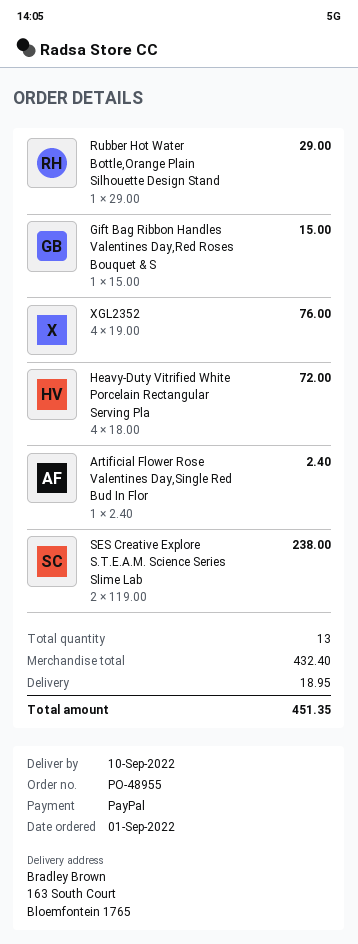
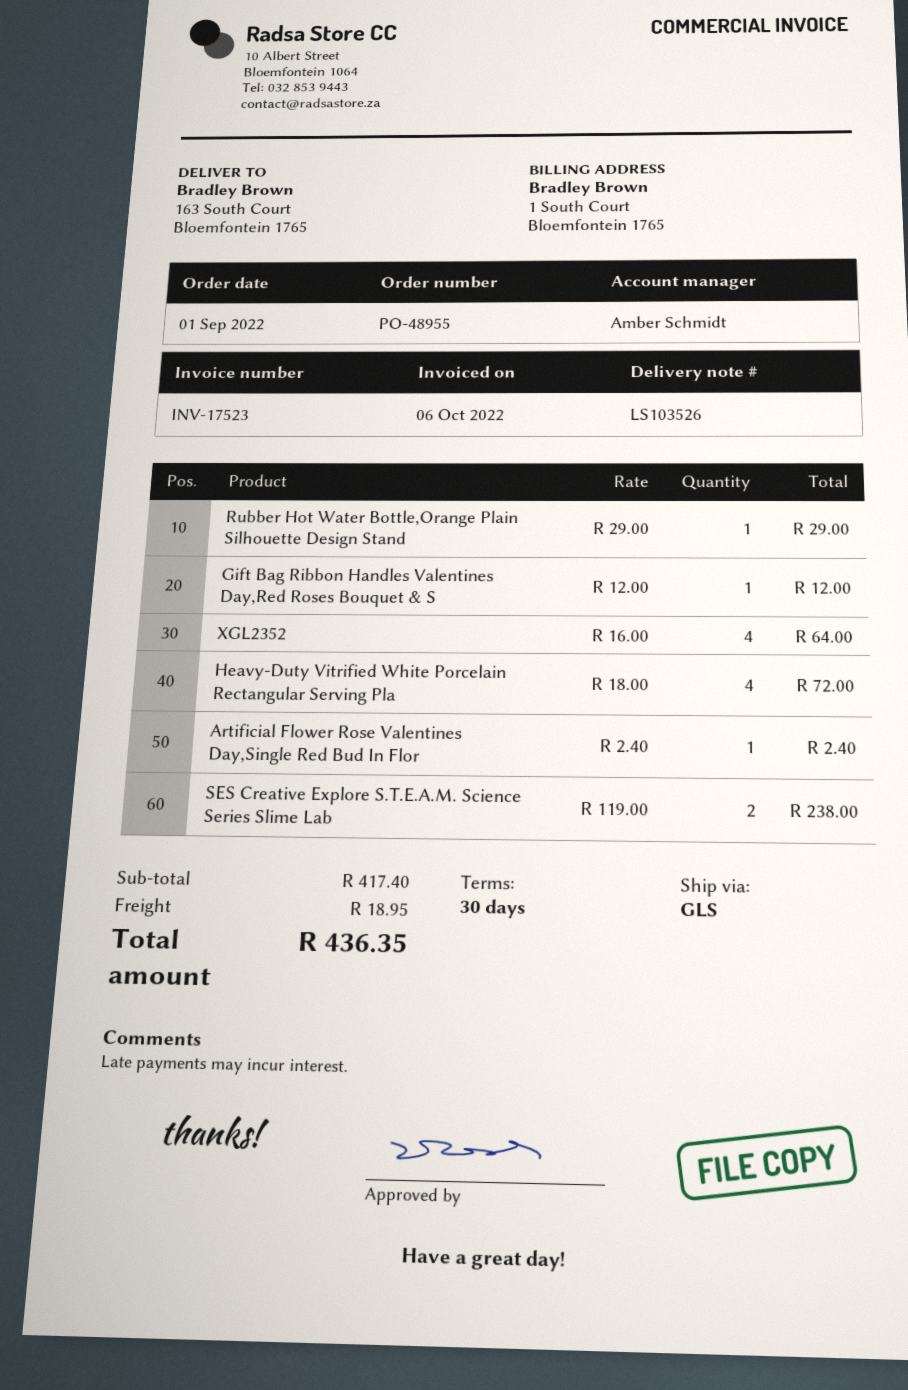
Gift Bag Ribbon Handles Valentines Day,Red Roses Bouquet & S: 1 x 15.00 = 15.00 -> 1 x 12.00 = 12.00
XGL2352: 4 x 19.00 = 76.00 -> 4 x 16.00 = 64.00
subtotal: 432.40 -> 417.40
total: 451.35 -> 436.35

